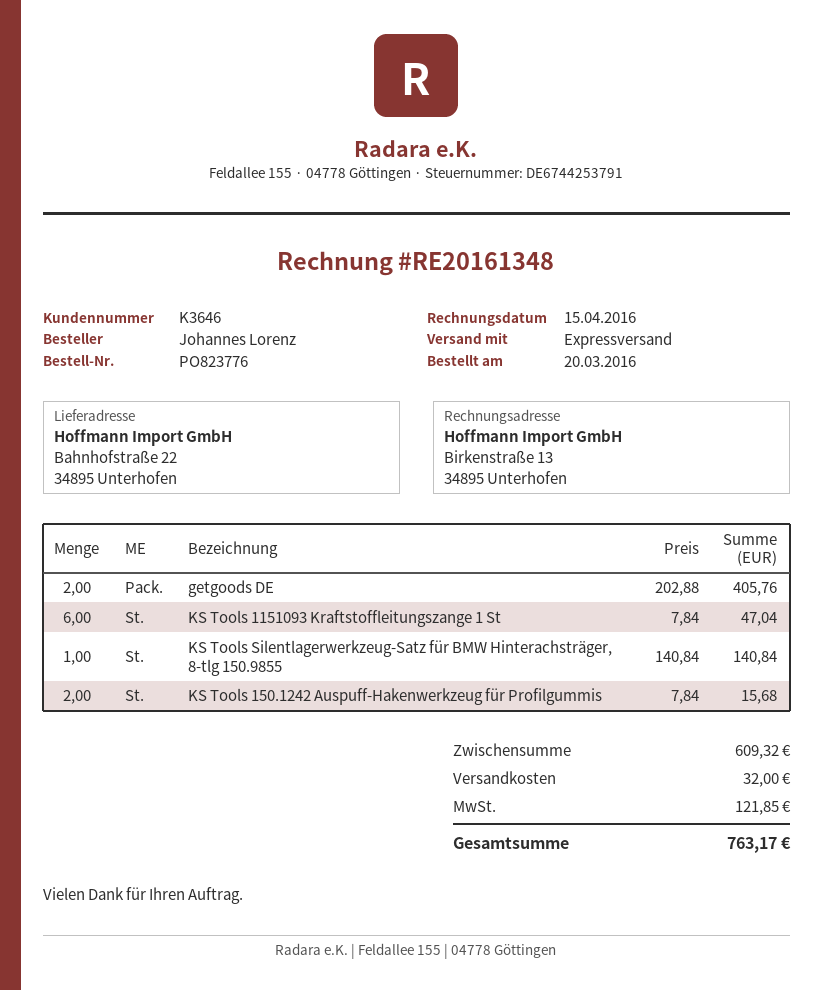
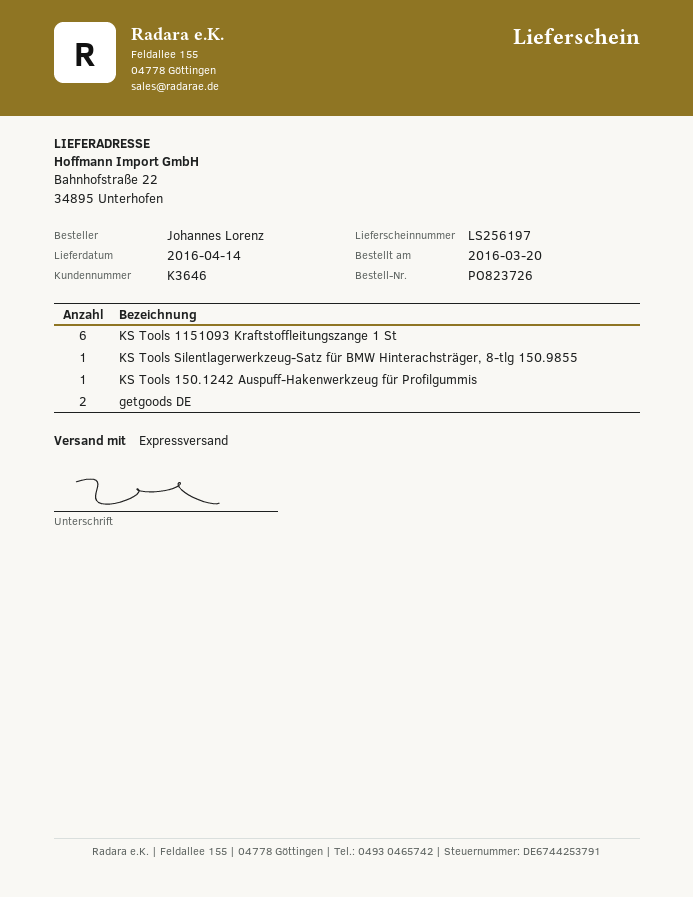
order number: PO823776 -> PO823726
KS Tools 150.1242 Auspuff-Hakenwerkzeug für Profilgummis: 2 -> 1

